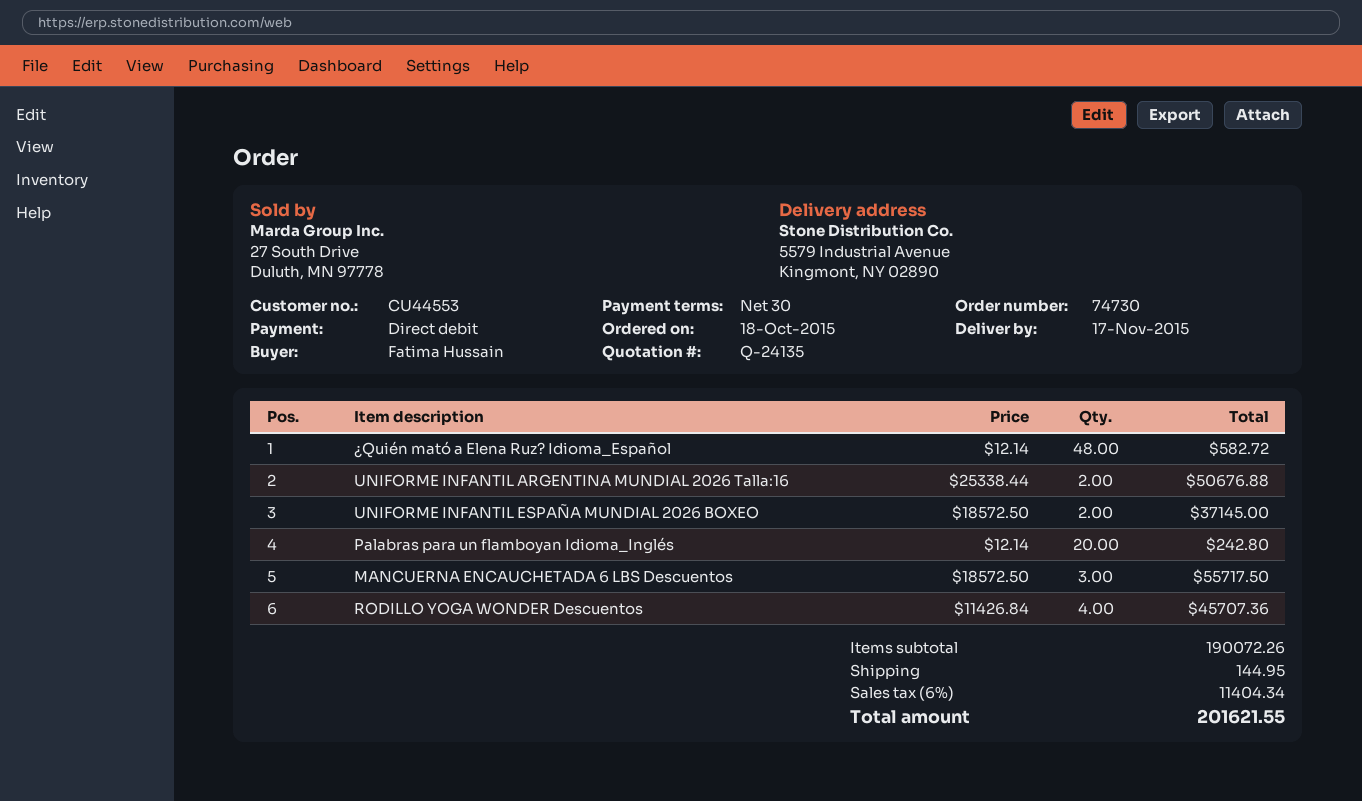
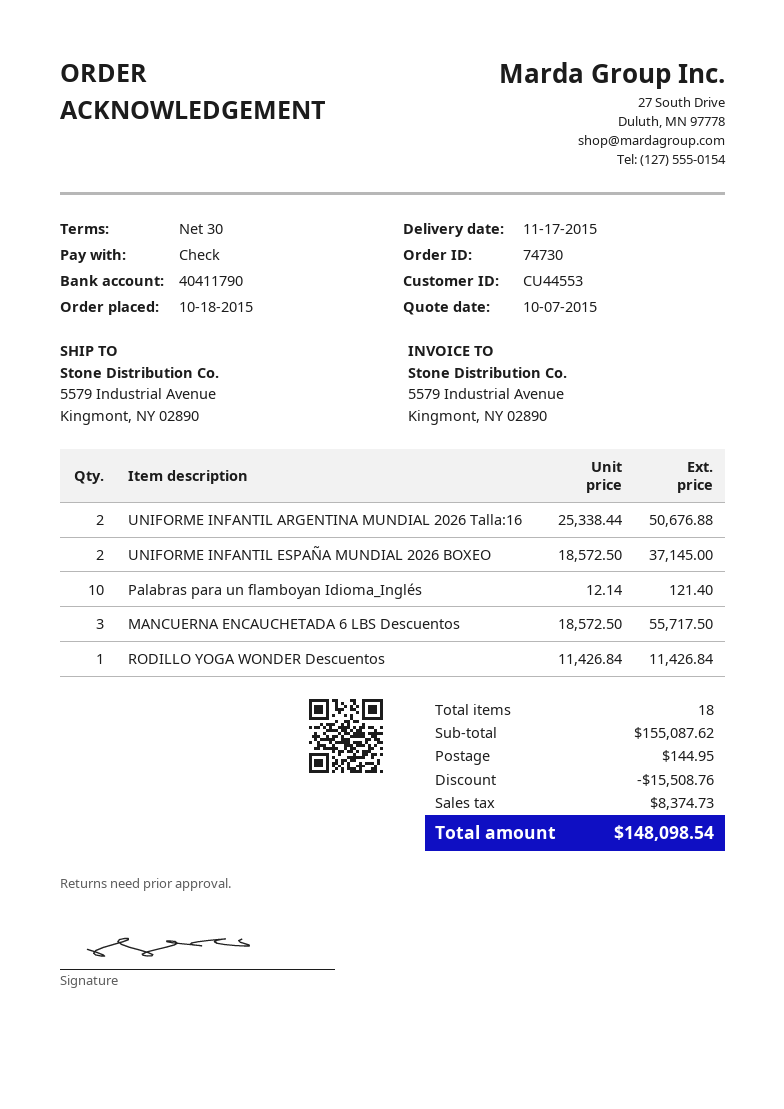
payment method: direct debit -> cheque
¿Quién mató a Elena Ruz? Idioma_Español: 48 x 12.14 = 582.72 -> none
Palabras para un flamboyan Idioma_Inglés: 20 x 12.14 = 242.80 -> 10 x 12.14 = 121.40
RODILLO YOGA WONDER Descuentos: 4 x 11426.84 = 45707.36 -> 1 x 11426.84 = 11426.84
subtotal: 190072.26 -> 155087.62
discount: none -> 15508.76
tax: 11404.34 -> 8374.73
total: 201621.55 -> 148098.54

